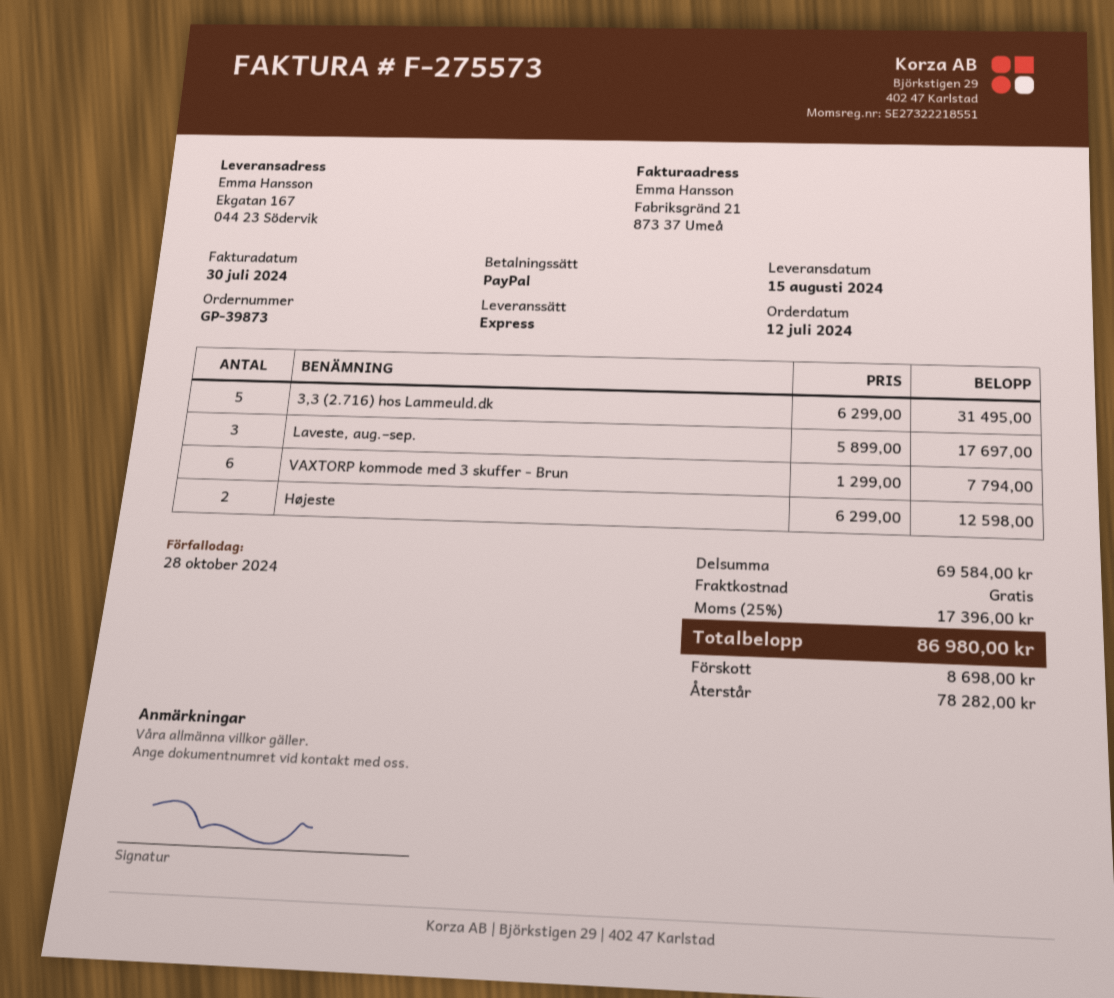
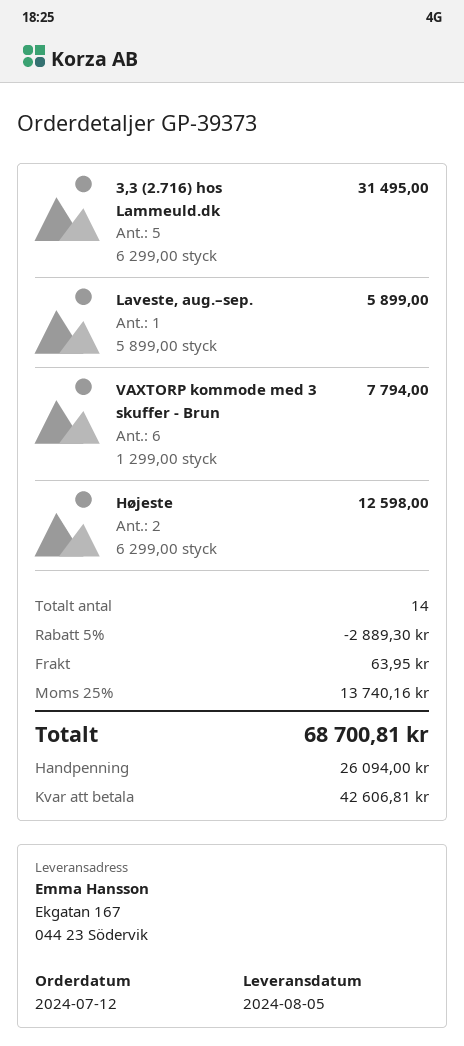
order number: GP-39873 -> GP-39373
delivery date: 2024-08-15 -> 2024-08-05
Laveste, aug.–sep.: 3 x 5899.00 = 17697.00 -> 1 x 5899.00 = 5899.00
discount: none -> 5% = 2889.30
shipping: 0.00 -> 63.95
tax: 25% = 17396.00 -> 25% = 13740.16
total: 86980.00 -> 68700.81
deposit: 8698.00 -> 26094.00
balance: 78282.00 -> 42606.81

